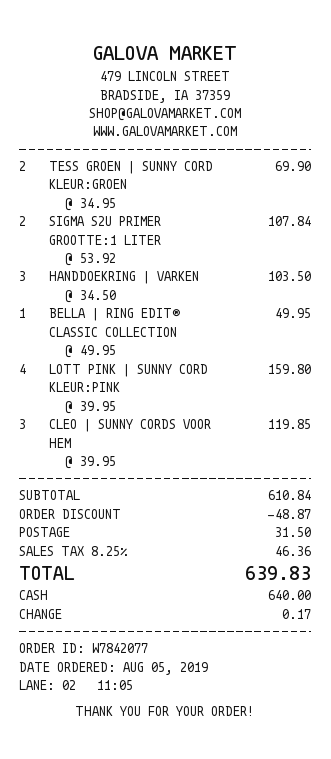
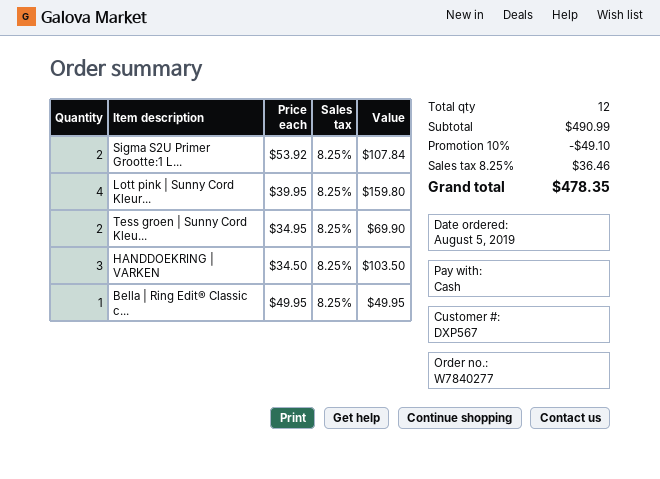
order number: W7842077 -> W7840277
CLEO | SUNNY CORDS VOOR HEM: 3 x 39.95 = 119.85 -> none
subtotal: 610.84 -> 490.99
discount: 48.87 -> 49.10
shipping: 31.50 -> none
tax: 8.25% = 46.36 -> 8.25% = 36.46
total: 639.83 -> 478.35

